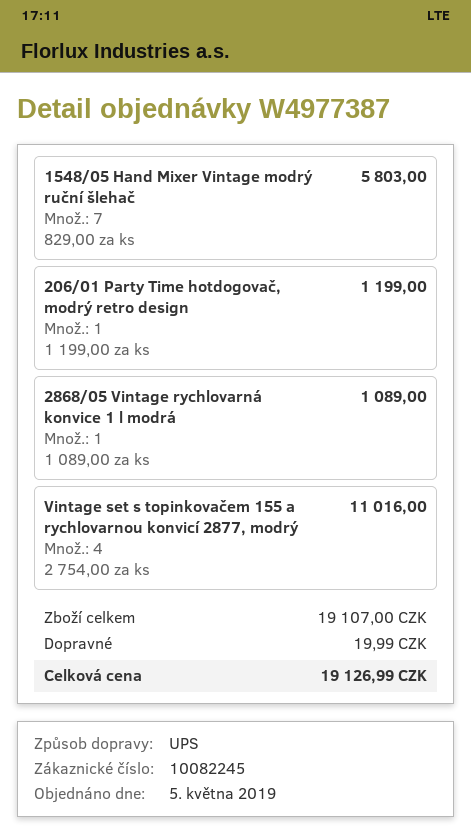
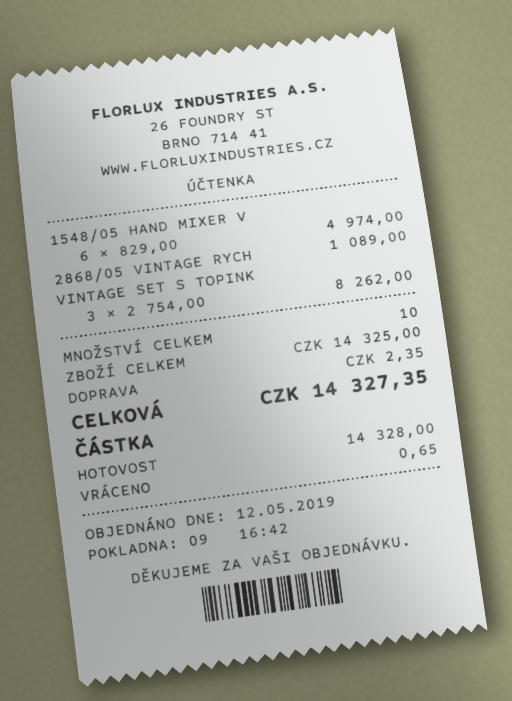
order date: 2019-05-05 -> 2019-05-12
1548/05 Hand Mixer Vintage modrý ruční šlehač: 7 x 829.00 = 5803.00 -> 6 x 829.00 = 4974.00
206/01 Party Time hotdogovač, modrý retro design: 1 x 1199.00 = 1199.00 -> none
Vintage set s topinkovačem 155 a rychlovarnou konvicí 2877, modrý: 4 x 2754.00 = 11016.00 -> 3 x 2754.00 = 8262.00
subtotal: 19107.00 -> 14325.00
shipping: 19.99 -> 2.35
total: 19126.99 -> 14327.35

